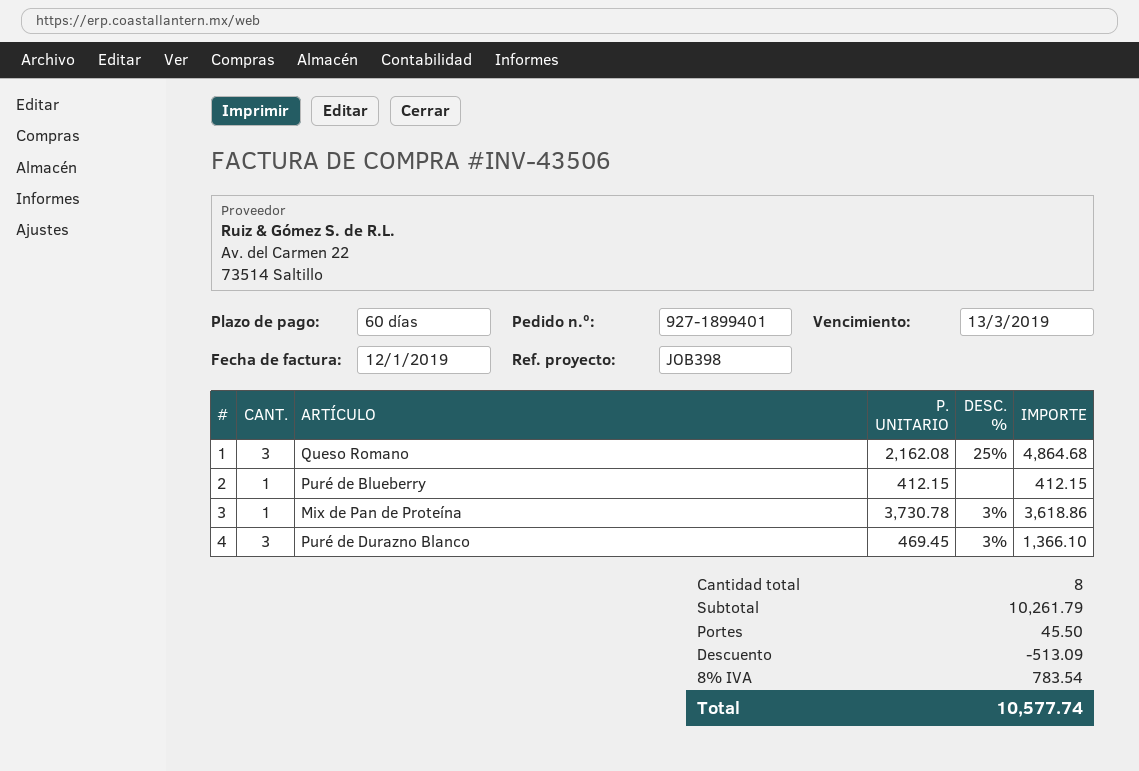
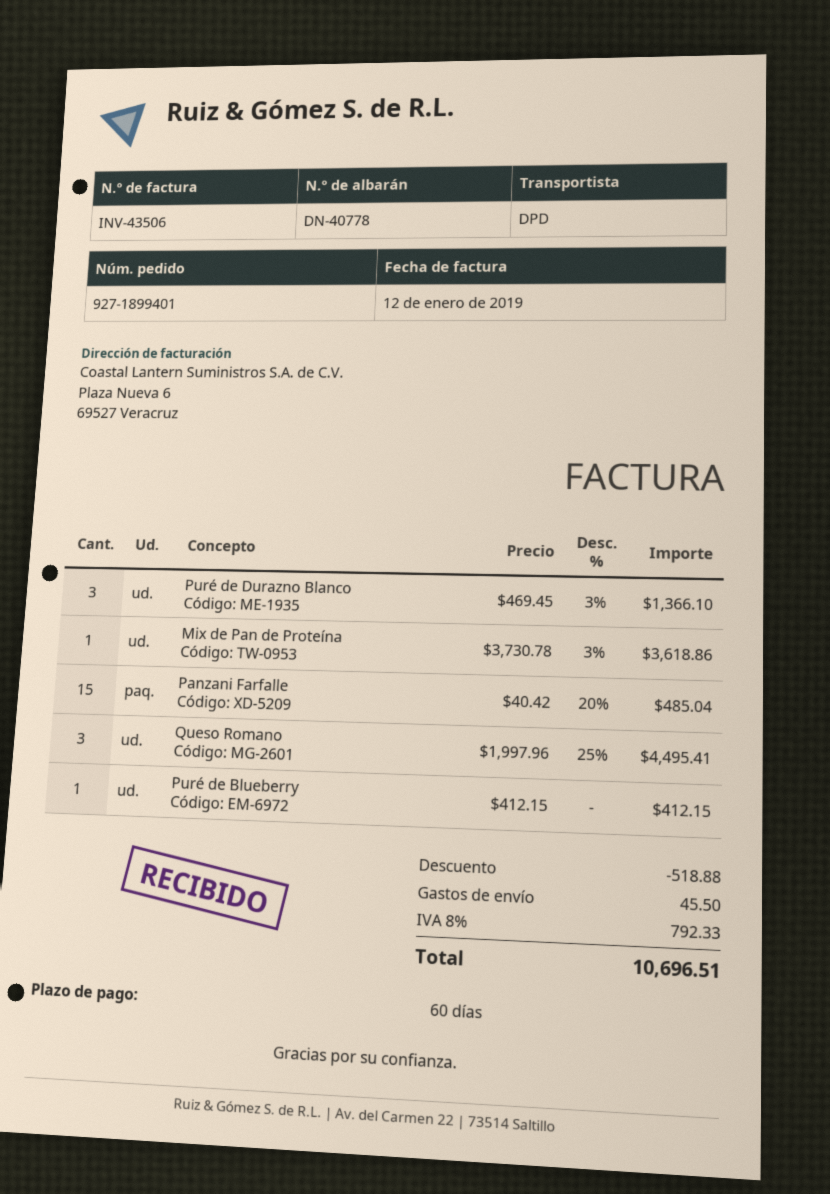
Queso Romano: 3 x 2162.08 - 25% = 4864.68 -> 3 x 1997.96 - 25% = 4495.41
Panzani Farfalle: none -> 15 x 40.42 - 20% = 485.04
discount: 513.09 -> 518.88
tax: 8% = 783.54 -> 8% = 792.33
total: 10577.74 -> 10696.51

